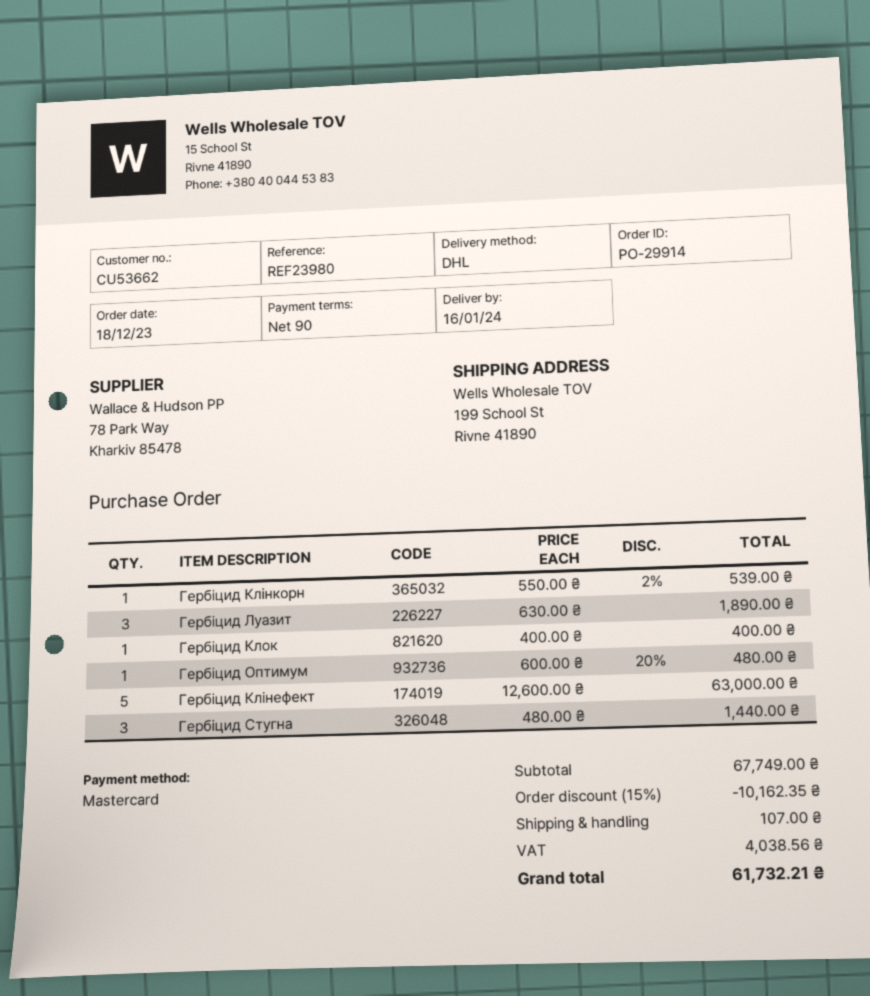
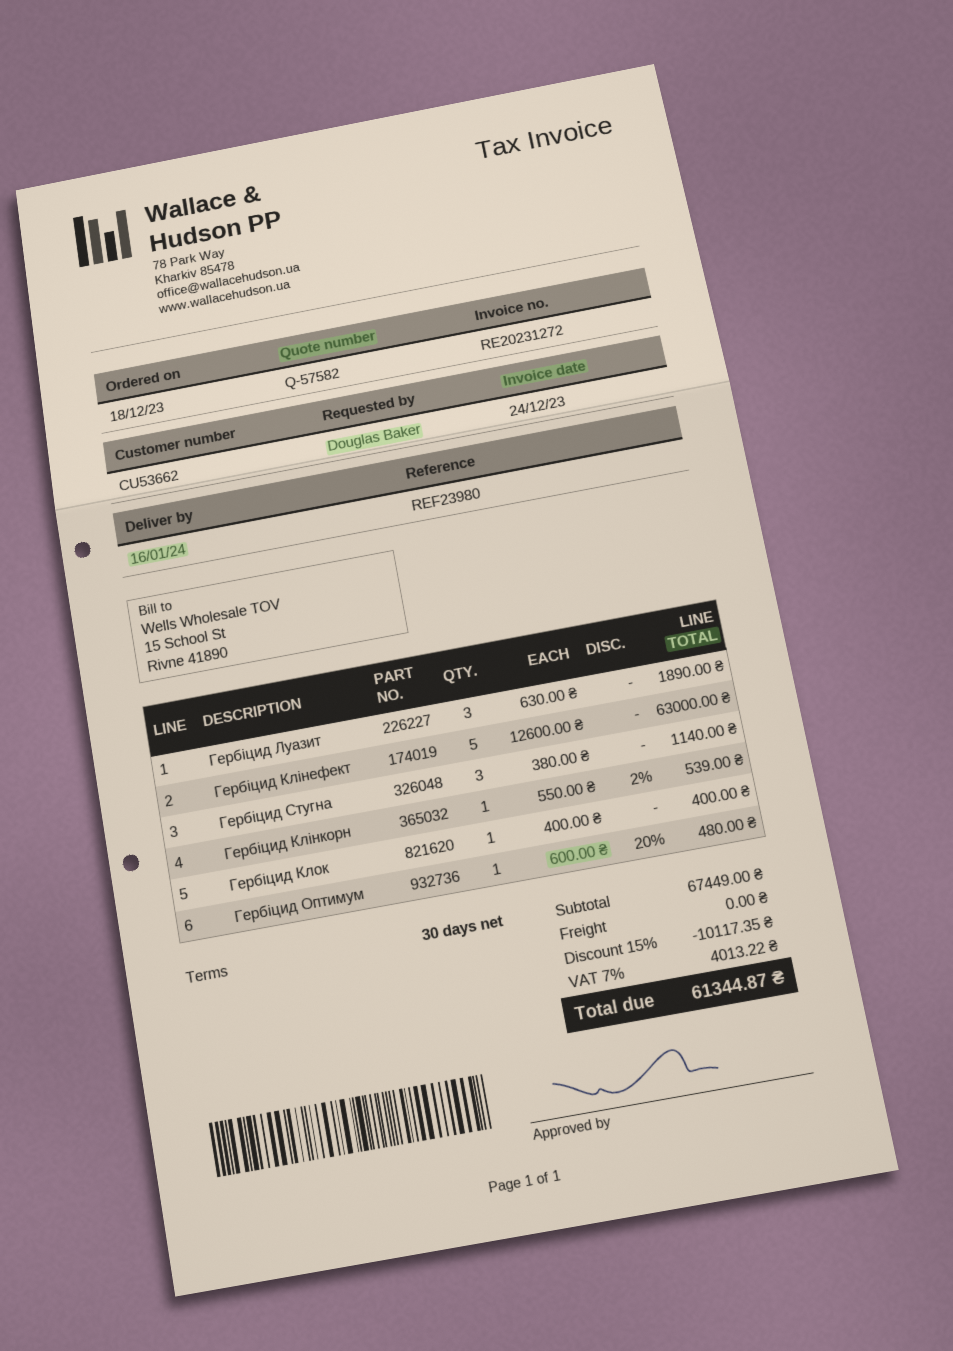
payment terms: 90 days -> 30 days
Гербіцид Стугна: 3 x 480.00 = 1440.00 -> 3 x 380.00 = 1140.00
subtotal: 67749.00 -> 67449.00
discount: 15% = 10162.35 -> 15% = 10117.35
shipping: 107.00 -> 0.00
tax: 4038.56 -> 4013.22
total: 61732.21 -> 61344.87

